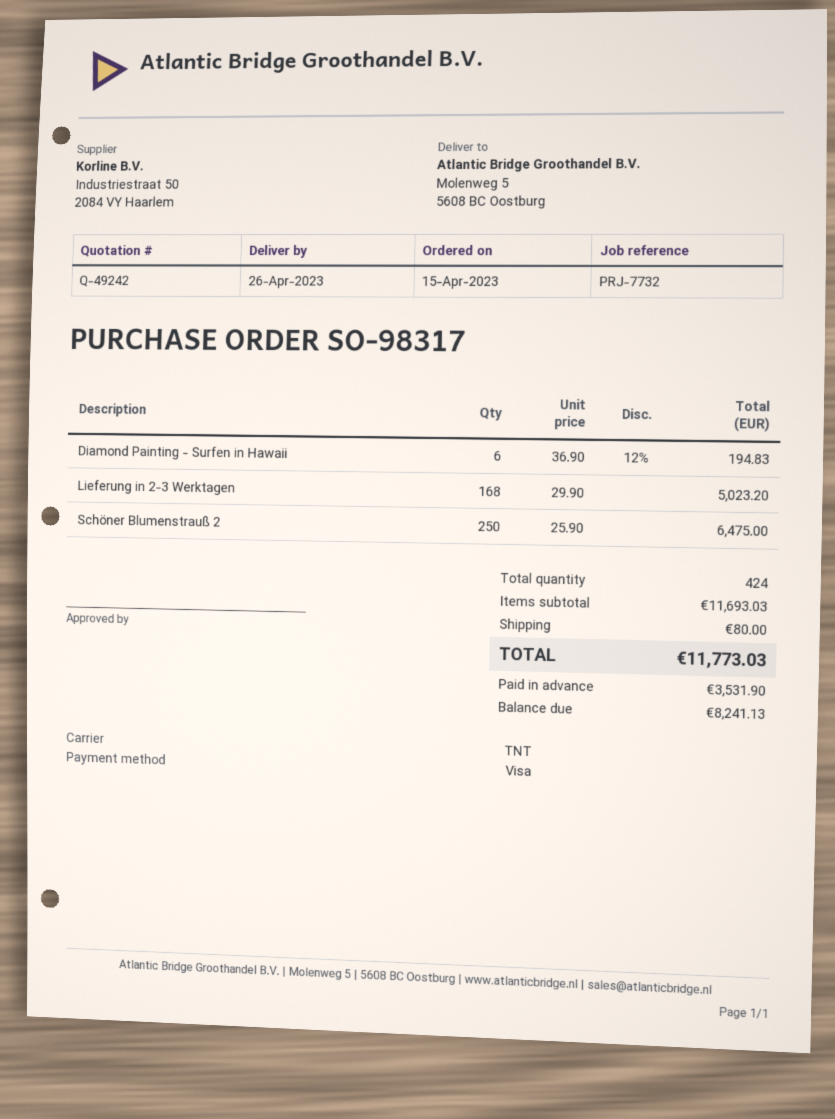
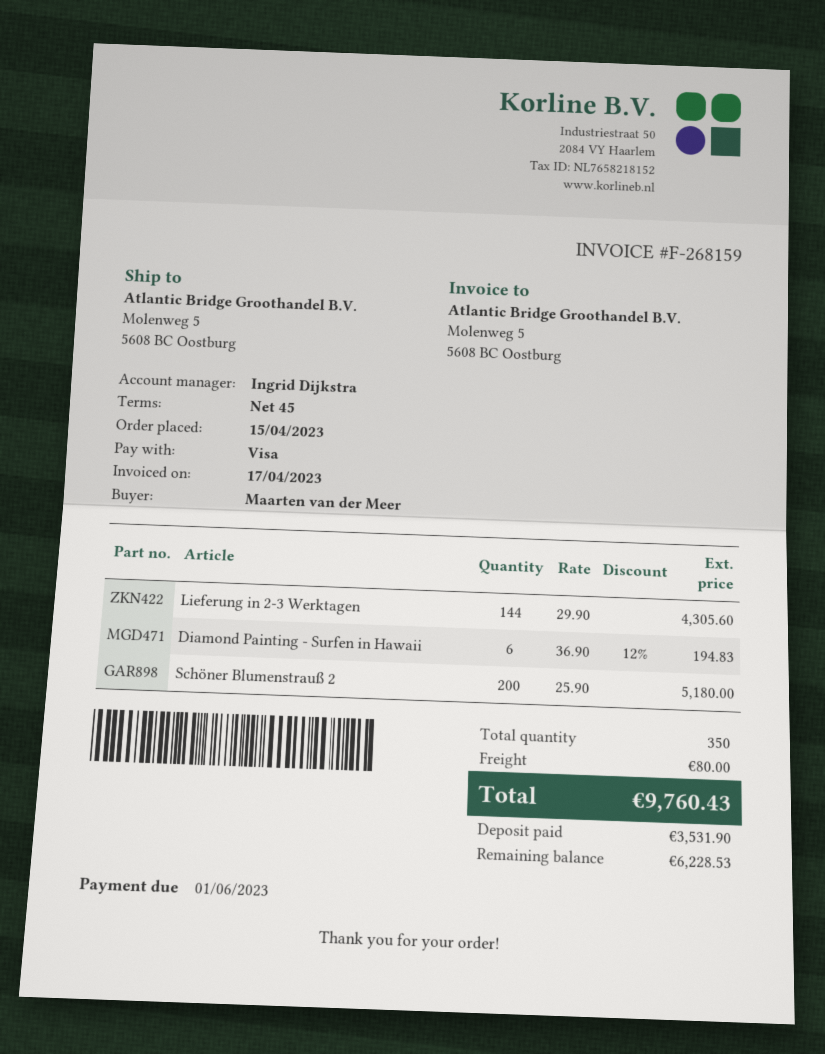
Lieferung in 2-3 Werktagen: 168 x 29.90 = 5023.20 -> 144 x 29.90 = 4305.60
Schöner Blumenstrauß 2: 250 x 25.90 = 6475.00 -> 200 x 25.90 = 5180.00
total quantity: 424 -> 350
total: 11773.03 -> 9760.43
balance: 8241.13 -> 6228.53

